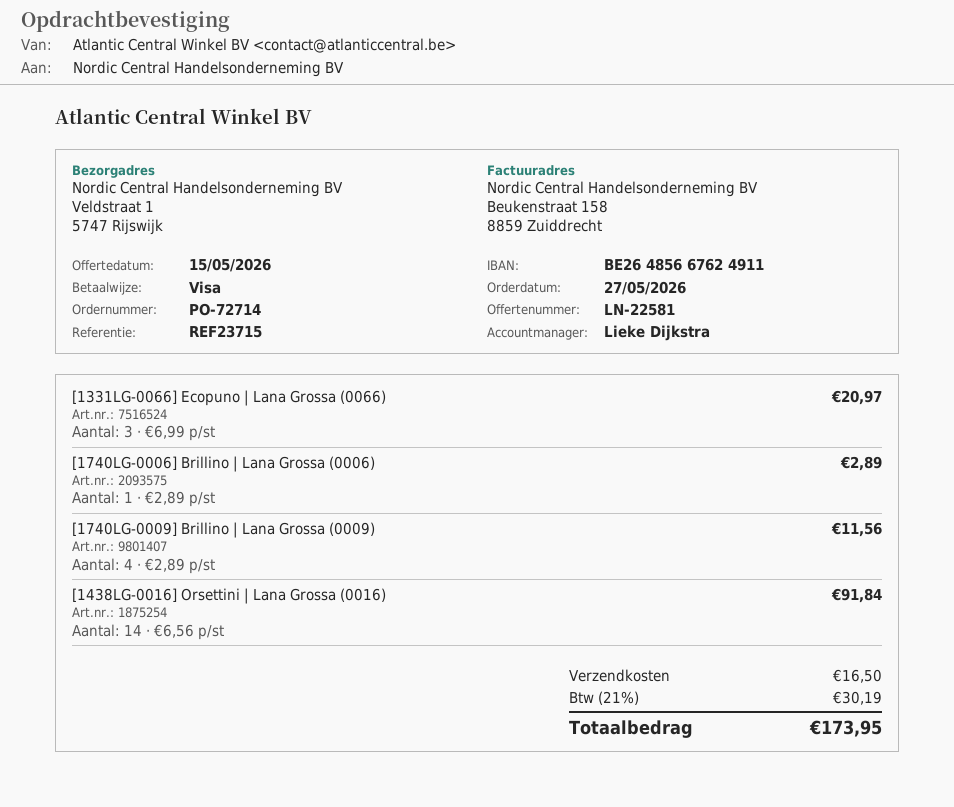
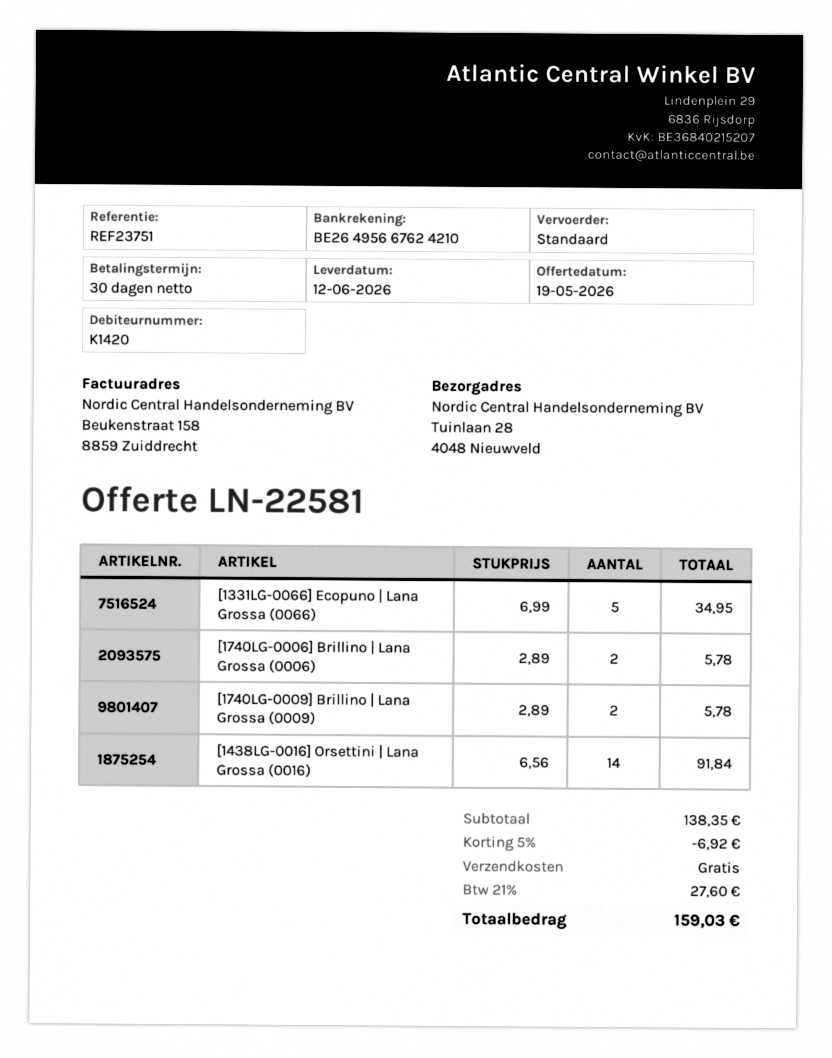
quote date: 2026-05-15 -> 2026-05-19
reference: REF23715 -> REF23751
bank account: BE26485667624911 -> BE26495667624210
ship to: Veldstraat 1, 5747 Rijswijk -> Tuinlaan 28, 4048 Nieuwveld
[1331LG-0066] Ecopuno | Lana Grossa (0066): 3 x 6.99 = 20.97 -> 5 x 6.99 = 34.95
[1740LG-0006] Brillino | Lana Grossa (0006): 1 x 2.89 = 2.89 -> 2 x 2.89 = 5.78
[1740LG-0009] Brillino | Lana Grossa (0009): 4 x 2.89 = 11.56 -> 2 x 2.89 = 5.78
discount: none -> 5% = 6.92
shipping: 16.50 -> 0.00
tax: 21% = 30.19 -> 21% = 27.60
total: 173.95 -> 159.03

